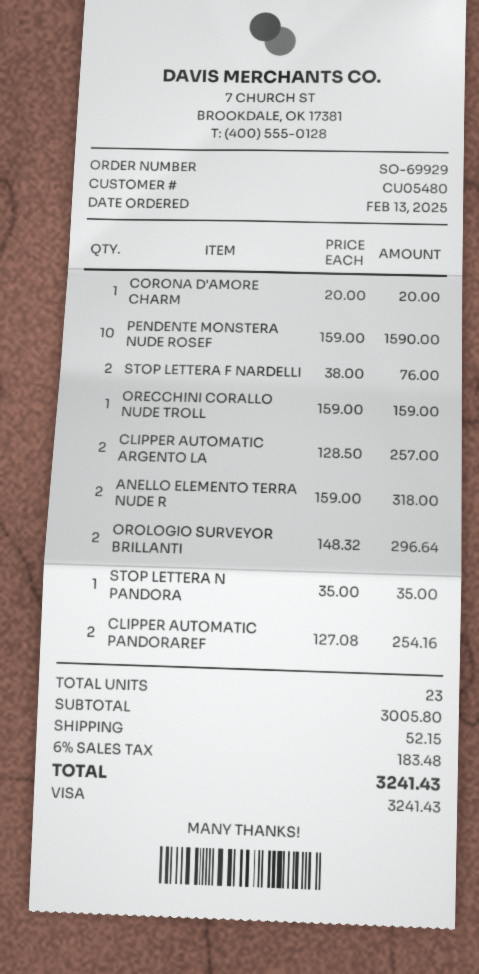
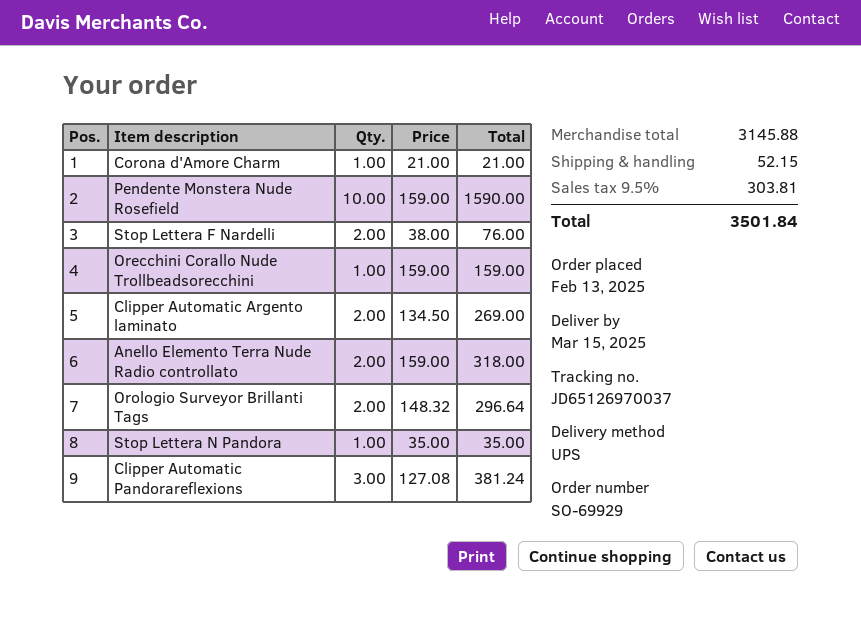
CORONA D'AMORE CHARM: 1 x 20.00 = 20.00 -> 1 x 21.00 = 21.00
CLIPPER AUTOMATIC ARGENTO LA: 2 x 128.50 = 257.00 -> 2 x 134.50 = 269.00
CLIPPER AUTOMATIC PANDORAREF: 2 x 127.08 = 254.16 -> 3 x 127.08 = 381.24
subtotal: 3005.80 -> 3145.88
tax: 6% = 183.48 -> 9.5% = 303.81
total: 3241.43 -> 3501.84

